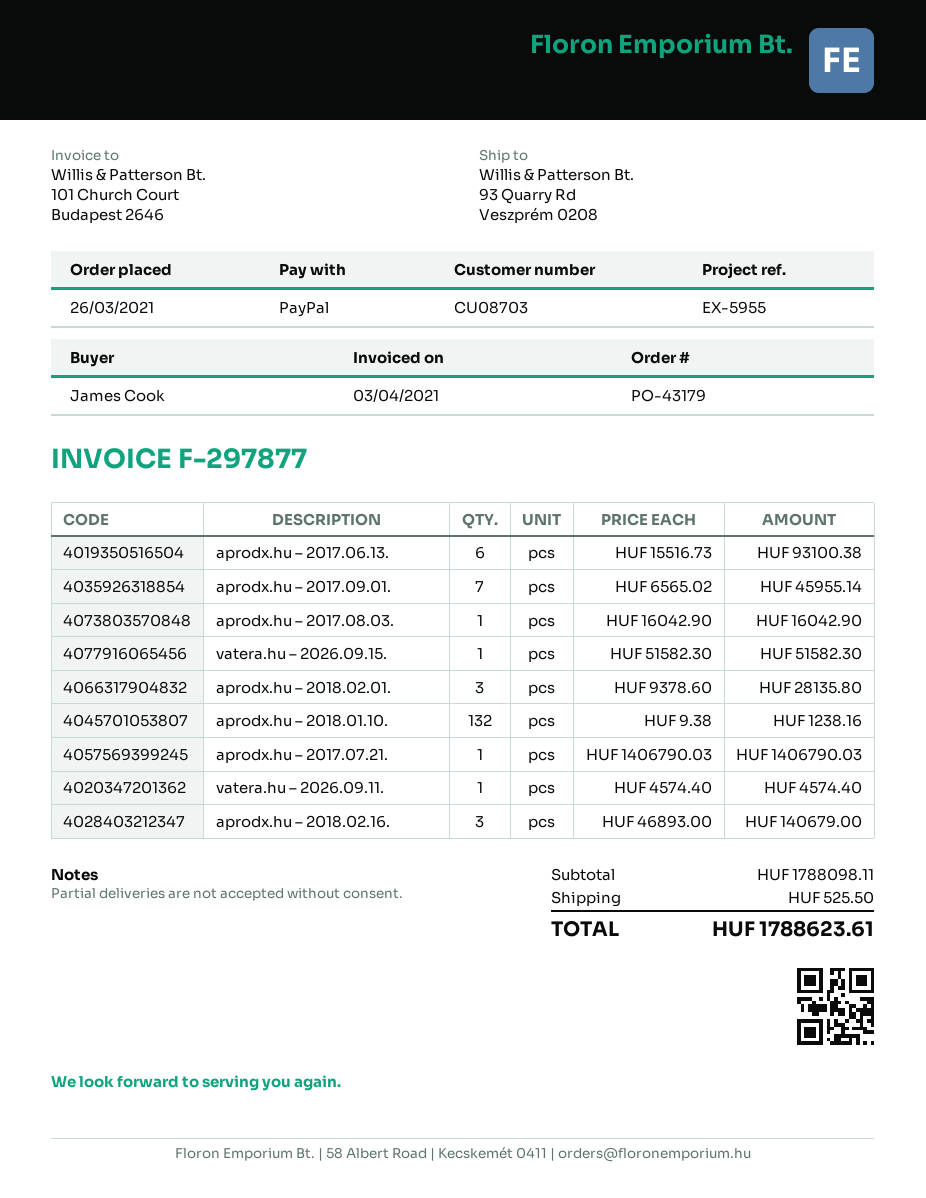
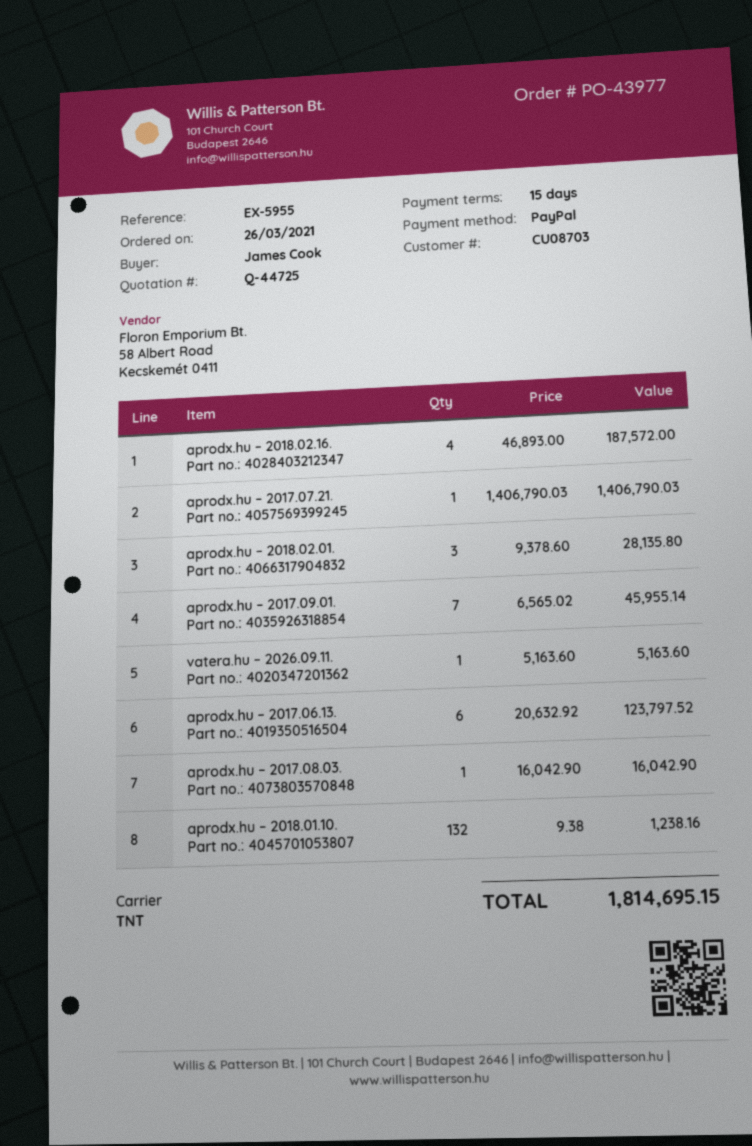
order number: PO-43179 -> PO-43977
aprodx.hu – 2017.06.13.: 6 x 15516.73 = 93100.38 -> 6 x 20632.92 = 123797.52
vatera.hu – 2026.09.15.: 1 x 51582.30 = 51582.30 -> none
vatera.hu – 2026.09.11.: 1 x 4574.40 = 4574.40 -> 1 x 5163.60 = 5163.60
aprodx.hu – 2018.02.16.: 3 x 46893.00 = 140679.00 -> 4 x 46893.00 = 187572.00
shipping: 525.50 -> none
total: 1788623.61 -> 1814695.15

